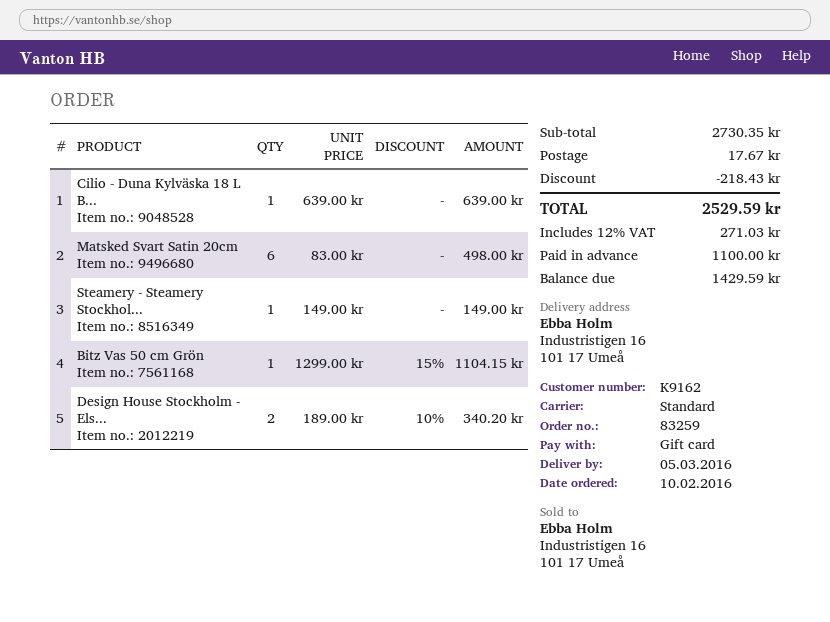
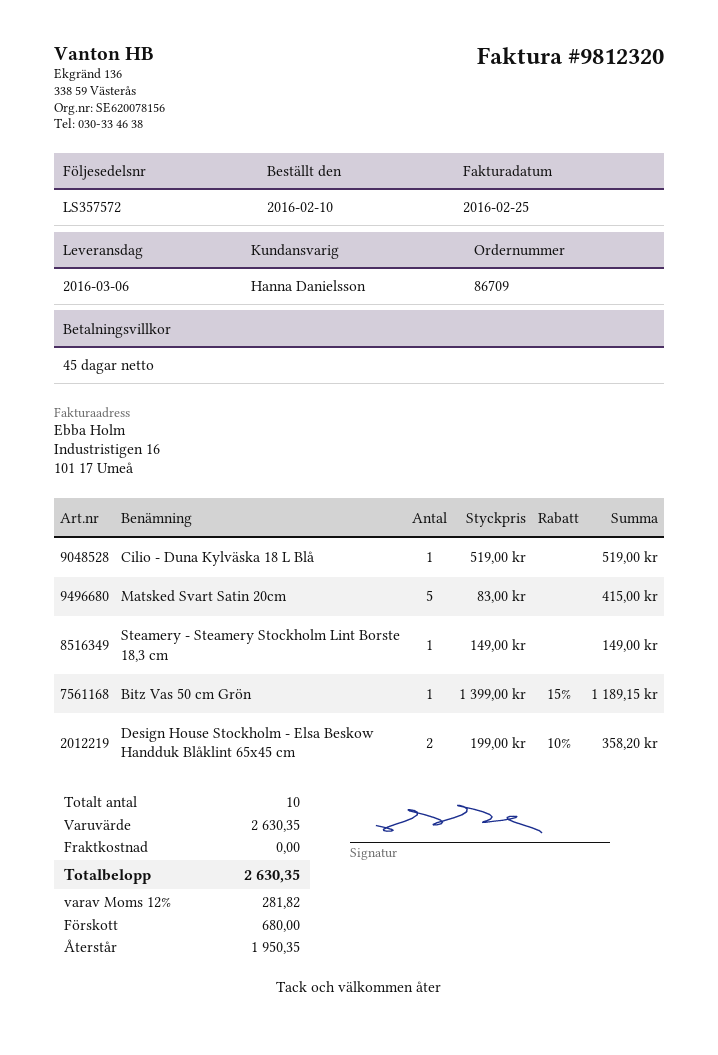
order number: 83259 -> 86709
delivery date: 2016-03-05 -> 2016-03-06
Cilio - Duna Kylväska 18 L B...: 1 x 639.00 = 639.00 -> 1 x 519.00 = 519.00
Matsked Svart Satin 20cm: 6 x 83.00 = 498.00 -> 5 x 83.00 = 415.00
Bitz Vas 50 cm Grön: 1 x 1299.00 - 15% = 1104.15 -> 1 x 1399.00 - 15% = 1189.15
Design House Stockholm - Els...: 2 x 189.00 - 10% = 340.20 -> 2 x 199.00 - 10% = 358.20
subtotal: 2730.35 -> 2630.35
discount: 218.43 -> none
shipping: 17.67 -> 0.00
tax: 12% = 271.03 -> 12% = 281.82
total: 2529.59 -> 2630.35
deposit: 1100.00 -> 680.00
balance: 1429.59 -> 1950.35

